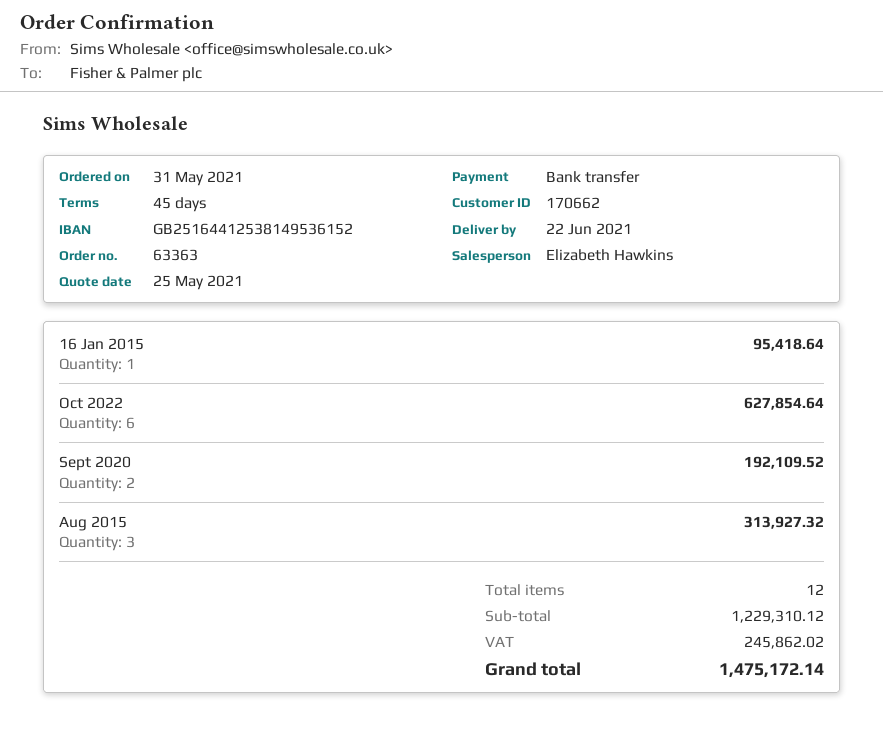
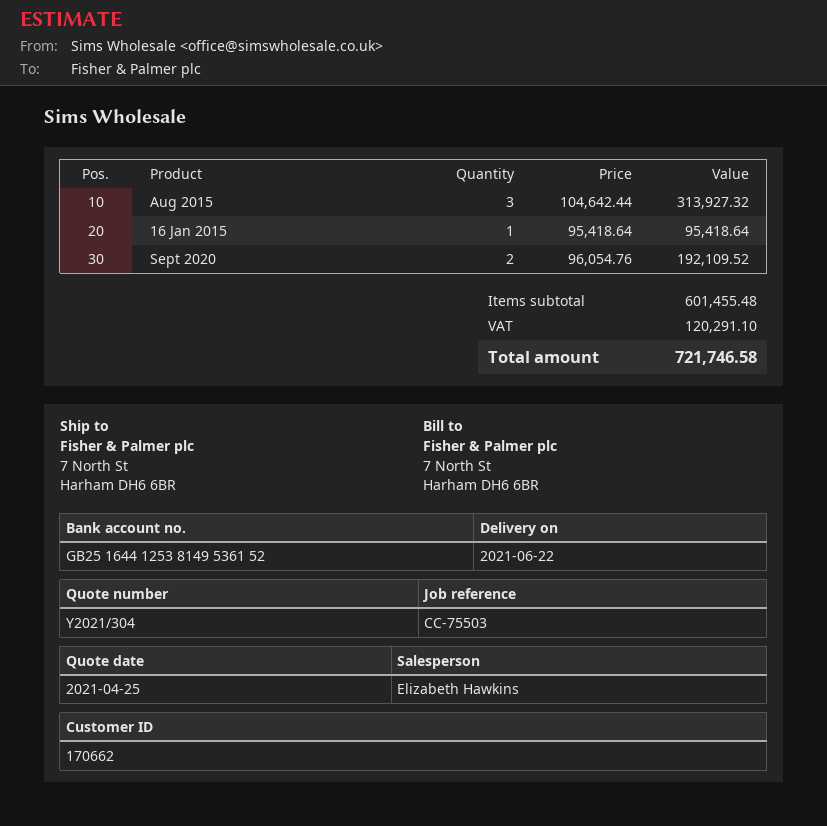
quote date: 2021-05-25 -> 2021-04-25
Oct 2022: 6 for 627854.64 -> none
subtotal: 1229310.12 -> 601455.48
tax: 245862.02 -> 120291.10
total: 1475172.14 -> 721746.58

